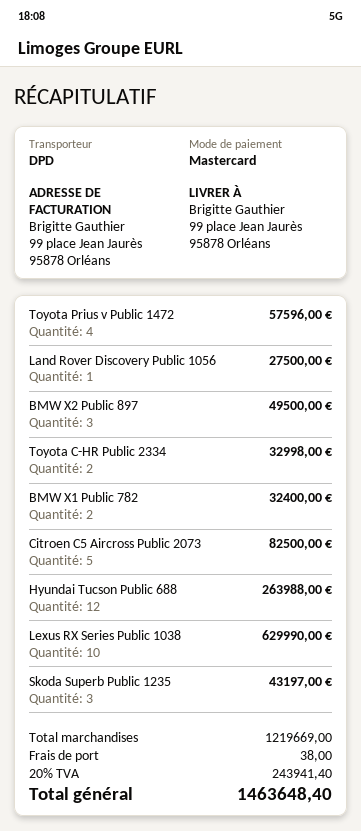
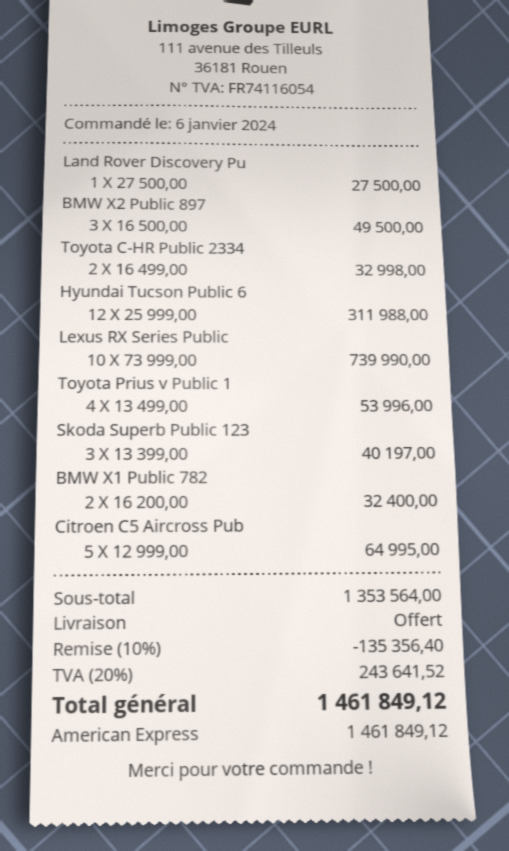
payment method: Mastercard -> American Express
Toyota Prius v Public 1472: 4 for 57596.00 -> 4 for 53996.00
Citroen C5 Aircross Public 2073: 5 for 82500.00 -> 5 for 64995.00
Hyundai Tucson Public 688: 12 for 263988.00 -> 12 for 311988.00
Lexus RX Series Public 1038: 10 for 629990.00 -> 10 for 739990.00
Skoda Superb Public 1235: 3 for 43197.00 -> 3 for 40197.00
subtotal: 1219669.00 -> 1353564.00
discount: none -> 10% = 135356.40
shipping: 38.00 -> 0.00
tax: 20% = 243941.40 -> 20% = 243641.52
total: 1463648.40 -> 1461849.12

